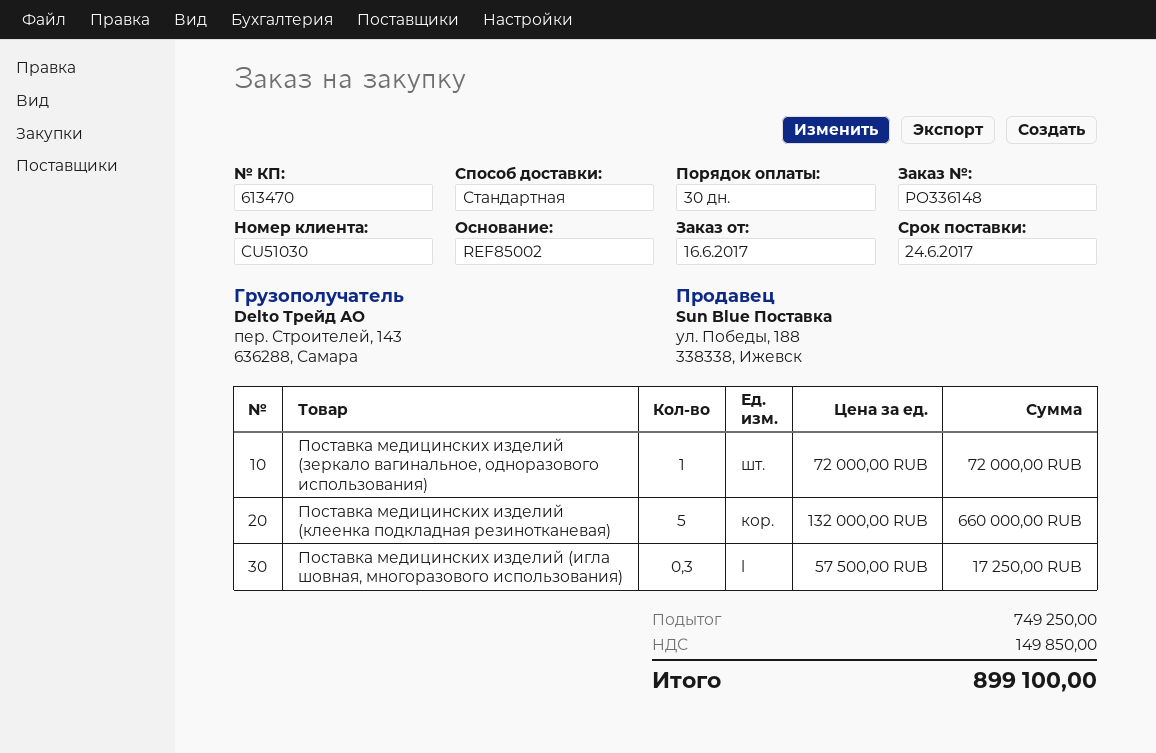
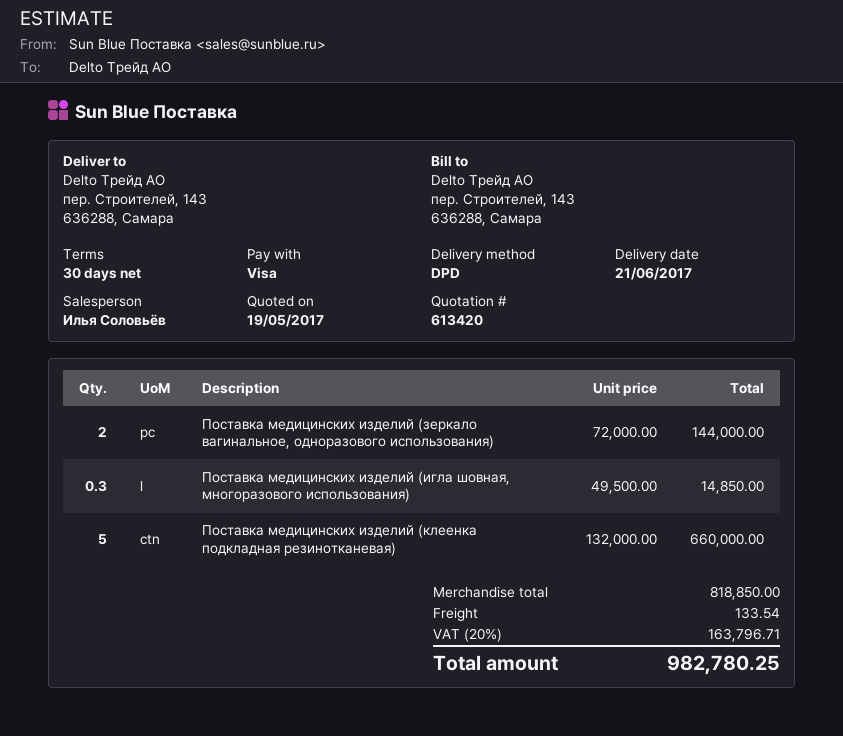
quote number: 613470 -> 613420
delivery date: 2017-06-24 -> 2017-06-21
shipping method: standard -> DPD
Поставка медицинских изделий (зеркало вагинальное, одноразового использования): 1 x 72000.00 = 72000.00 -> 2 x 72000.00 = 144000.00
Поставка медицинских изделий (игла шовная, многоразового использования): 0.3 x 57500.00 = 17250.00 -> 0.3 x 49500.00 = 14850.00
subtotal: 749250.00 -> 818850.00
shipping: none -> 133.54
tax: 149850.00 -> 163796.71
total: 899100.00 -> 982780.25

